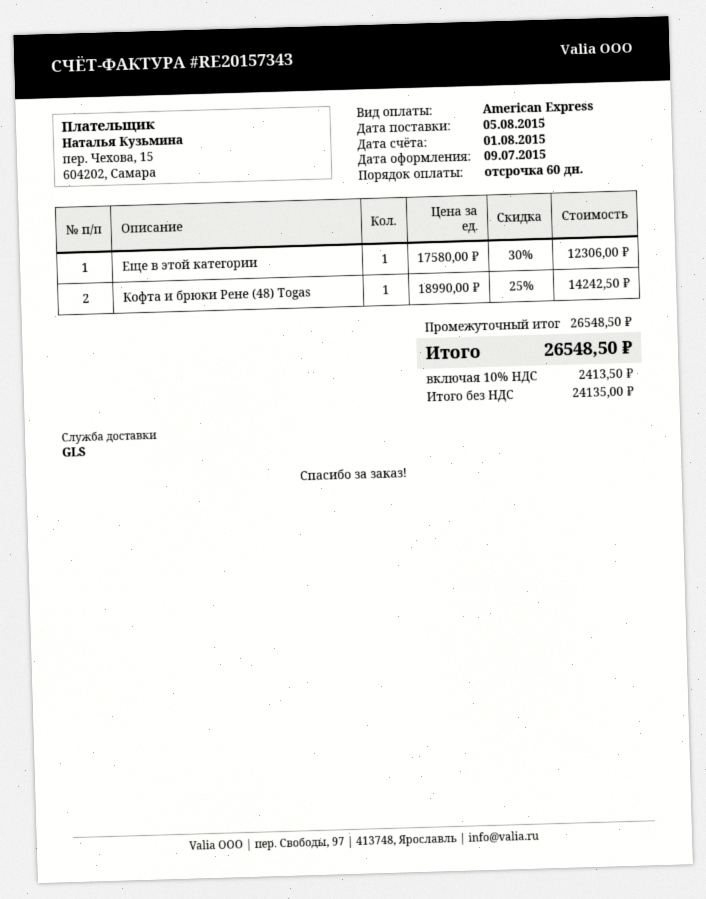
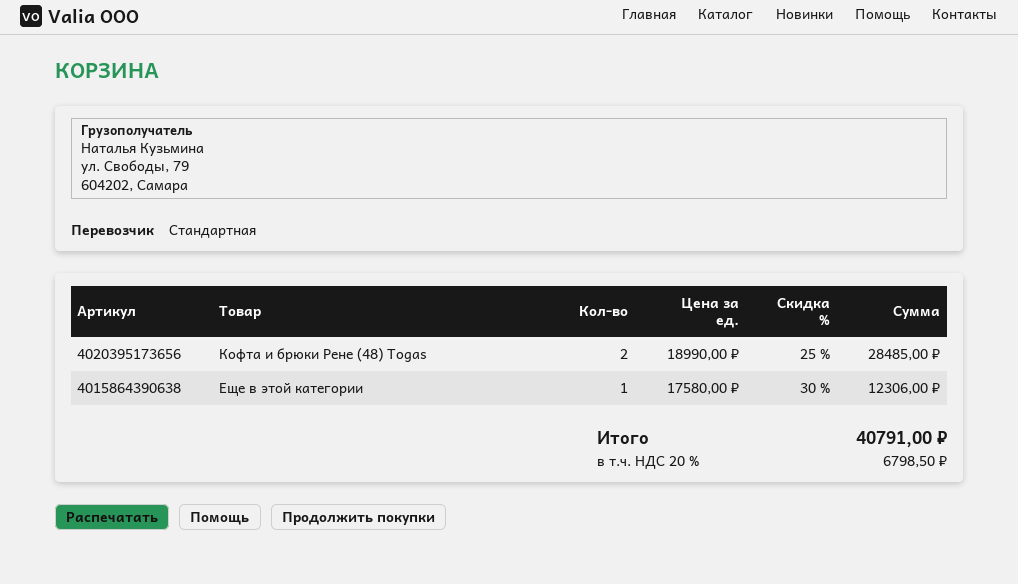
shipping method: GLS -> standard
Кофта и брюки Рене (48) Togas: 1 x 18990.00 - 25% = 14242.50 -> 2 x 18990.00 - 25% = 28485.00
tax: 10% = 2413.50 -> 20% = 6798.50
total: 26548.50 -> 40791.00

